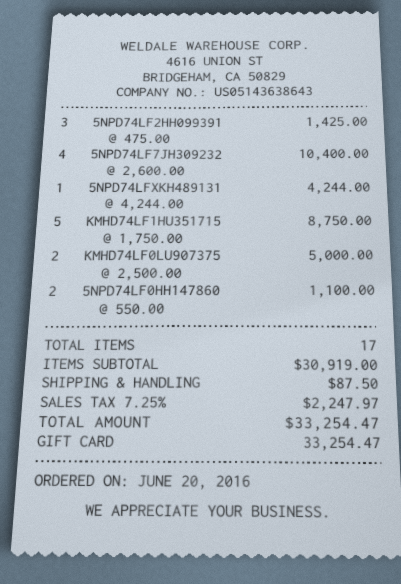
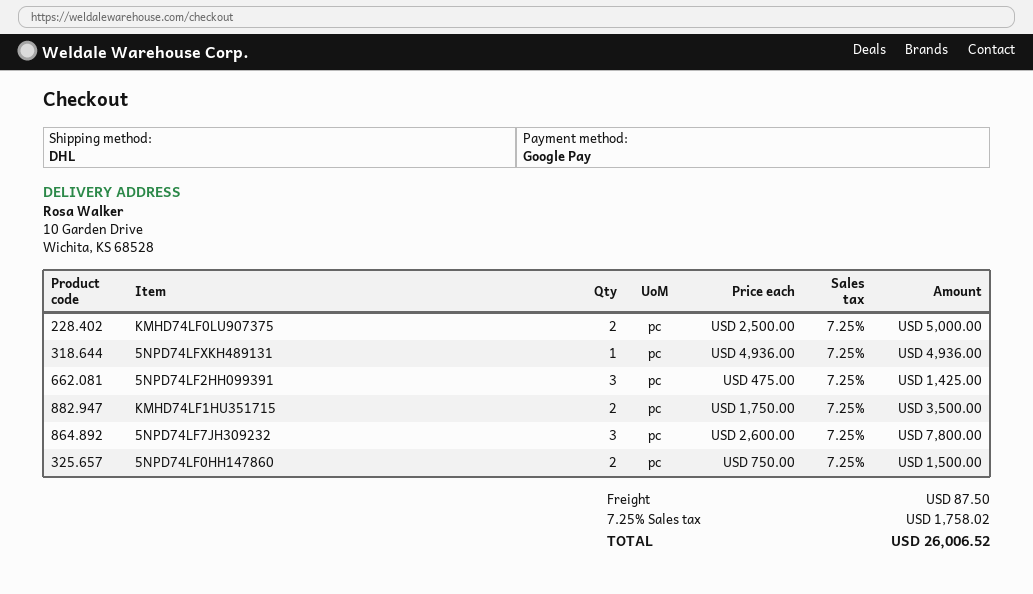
payment method: gift card -> Google Pay
5NPD74LF7JH309232: 4 x 2600.00 = 10400.00 -> 3 x 2600.00 = 7800.00
5NPD74LFXKH489131: 1 x 4244.00 = 4244.00 -> 1 x 4936.00 = 4936.00
KMHD74LF1HU351715: 5 x 1750.00 = 8750.00 -> 2 x 1750.00 = 3500.00
5NPD74LF0HH147860: 2 x 550.00 = 1100.00 -> 2 x 750.00 = 1500.00
tax: 7.25% = 2247.97 -> 7.25% = 1758.02
total: 33254.47 -> 26006.52

